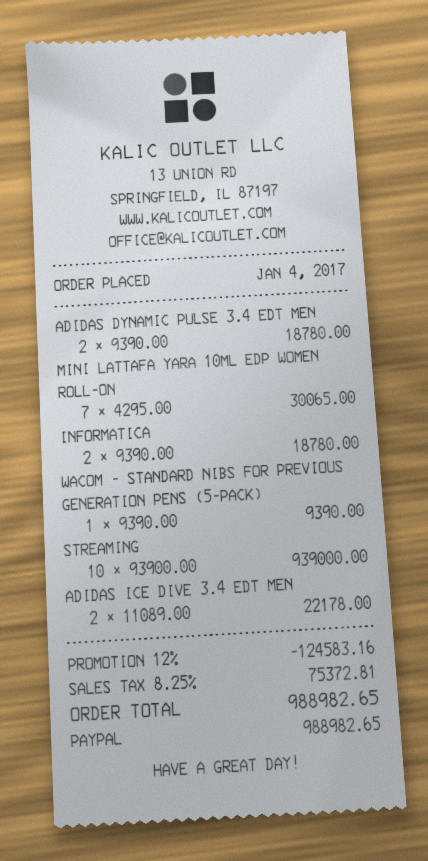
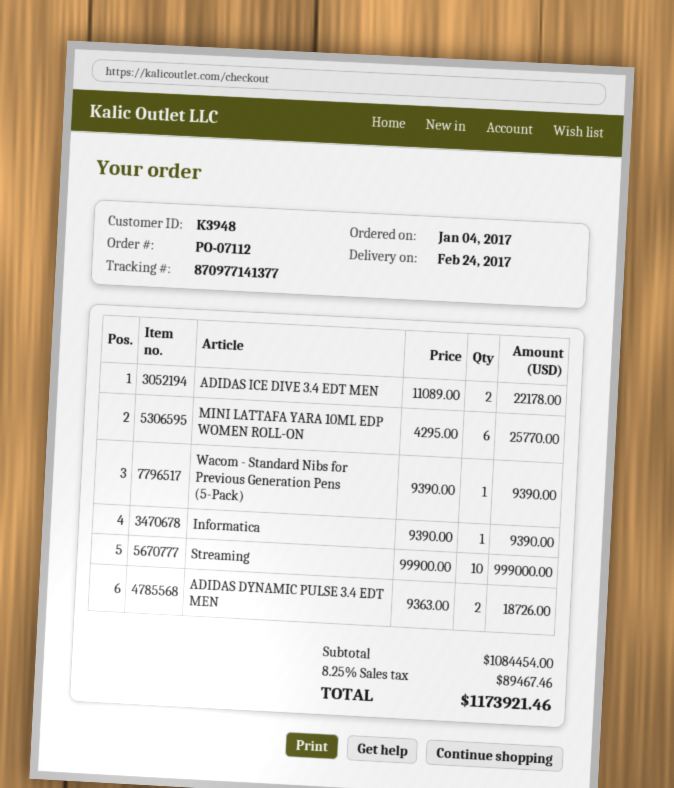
ADIDAS DYNAMIC PULSE 3.4 EDT MEN: 2 x 9390.00 = 18780.00 -> 2 x 9363.00 = 18726.00
MINI LATTAFA YARA 10ML EDP WOMEN ROLL-ON: 7 x 4295.00 = 30065.00 -> 6 x 4295.00 = 25770.00
INFORMATICA: 2 x 9390.00 = 18780.00 -> 1 x 9390.00 = 9390.00
STREAMING: 10 x 93900.00 = 939000.00 -> 10 x 99900.00 = 999000.00
discount: 12% = 124583.16 -> none
tax: 8.25% = 75372.81 -> 8.25% = 89467.46
total: 988982.65 -> 1173921.46

